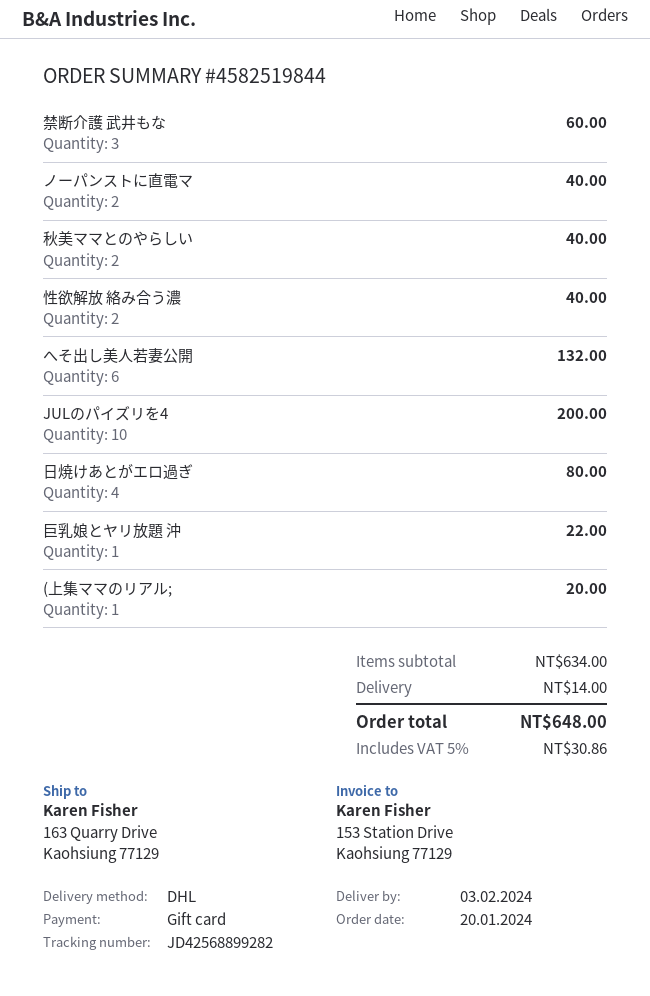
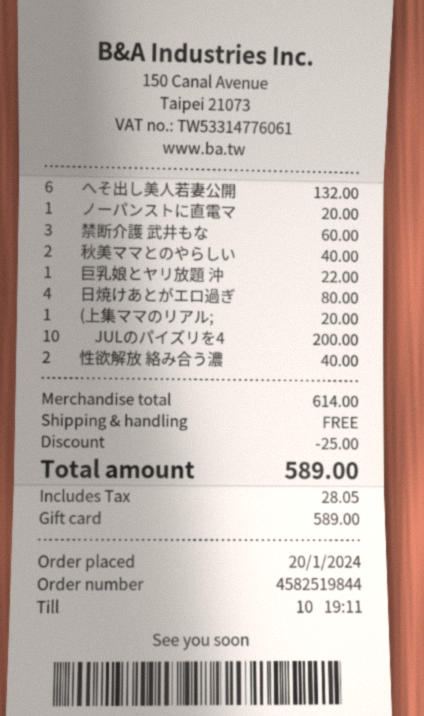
ノーパンストに直電マ: 2 for 40.00 -> 1 for 20.00
subtotal: 634.00 -> 614.00
discount: none -> 25.00
shipping: 14.00 -> 0.00
tax: 30.86 -> 28.05
total: 648.00 -> 589.00

